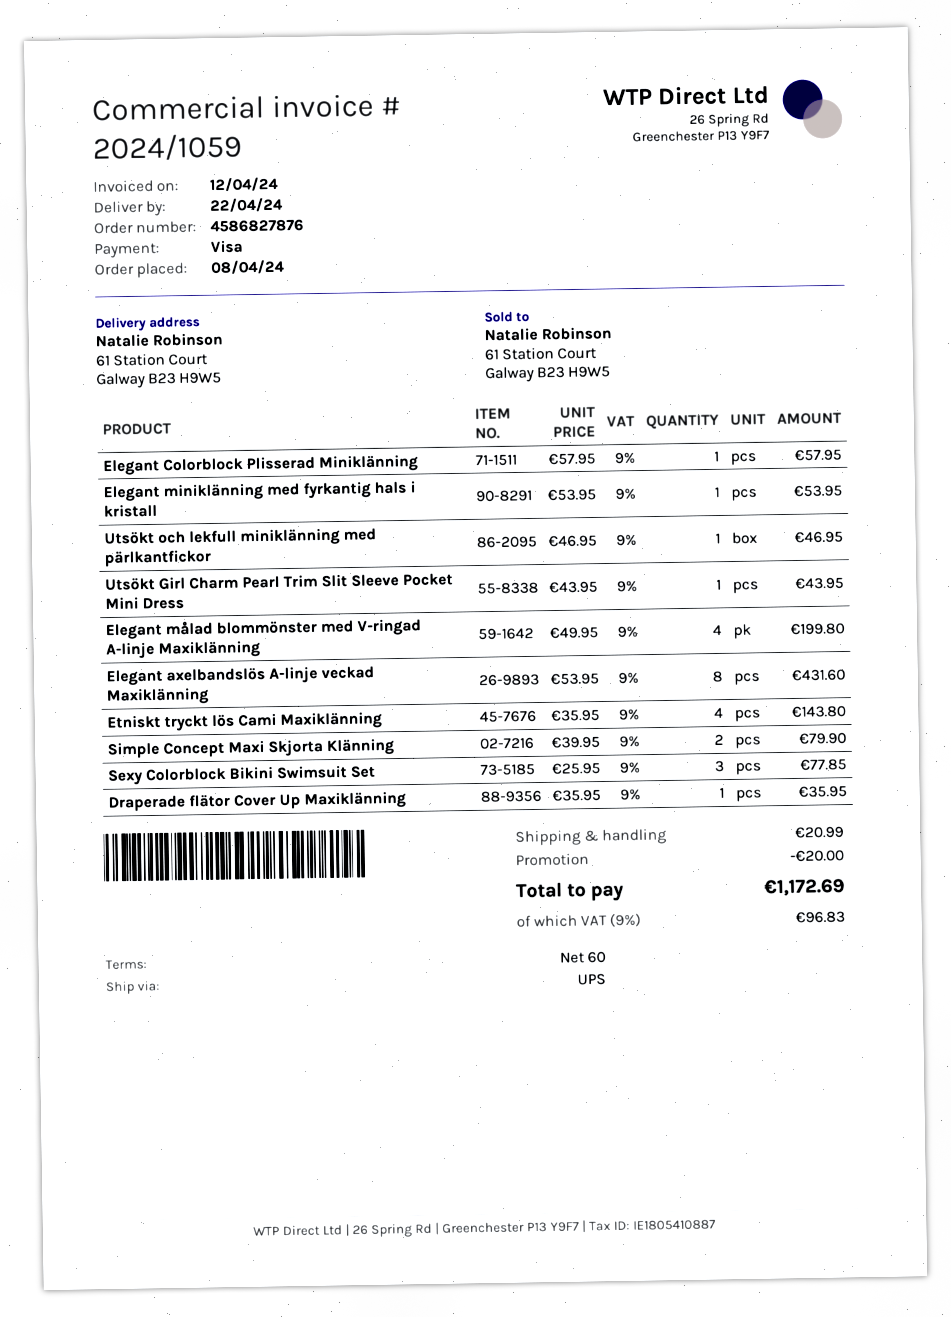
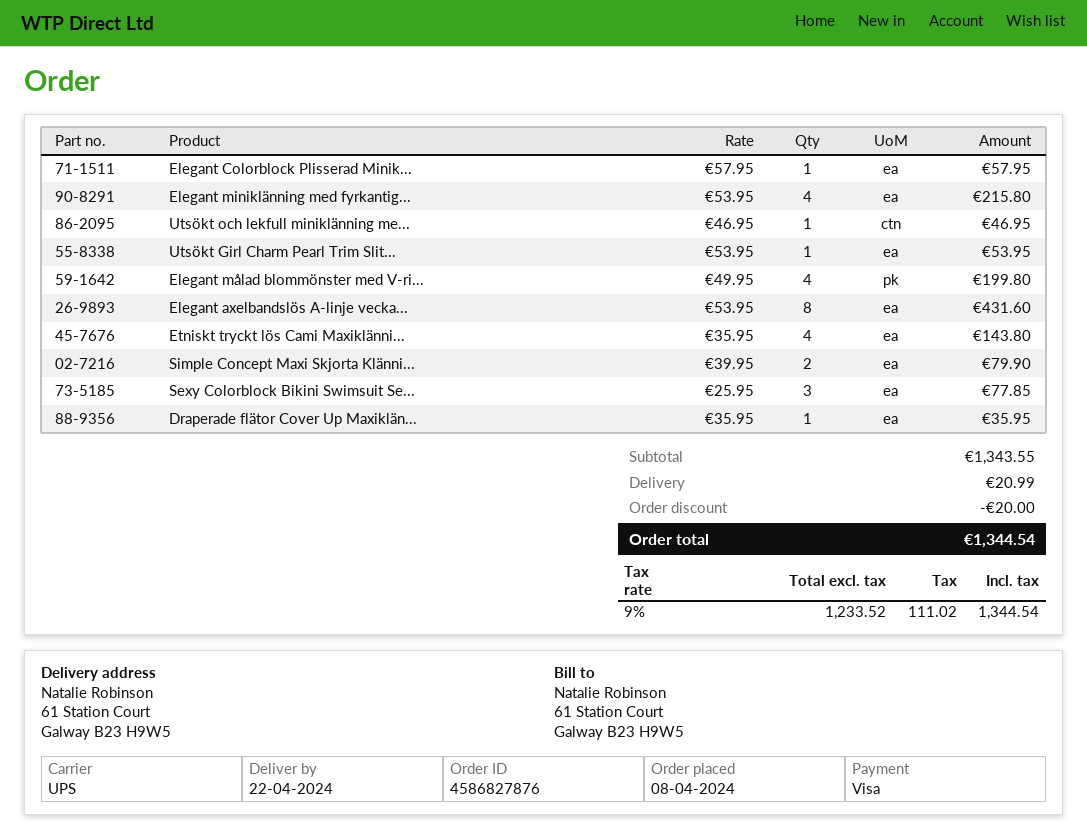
Elegant miniklänning med fyrkantig hals i kristall: 1 x 53.95 = 53.95 -> 4 x 53.95 = 215.80
Utsökt Girl Charm Pearl Trim Slit Sleeve Pocket Mini Dress: 1 x 43.95 = 43.95 -> 1 x 53.95 = 53.95
tax: 9% = 96.83 -> 9% = 111.02
total: 1172.69 -> 1344.54

